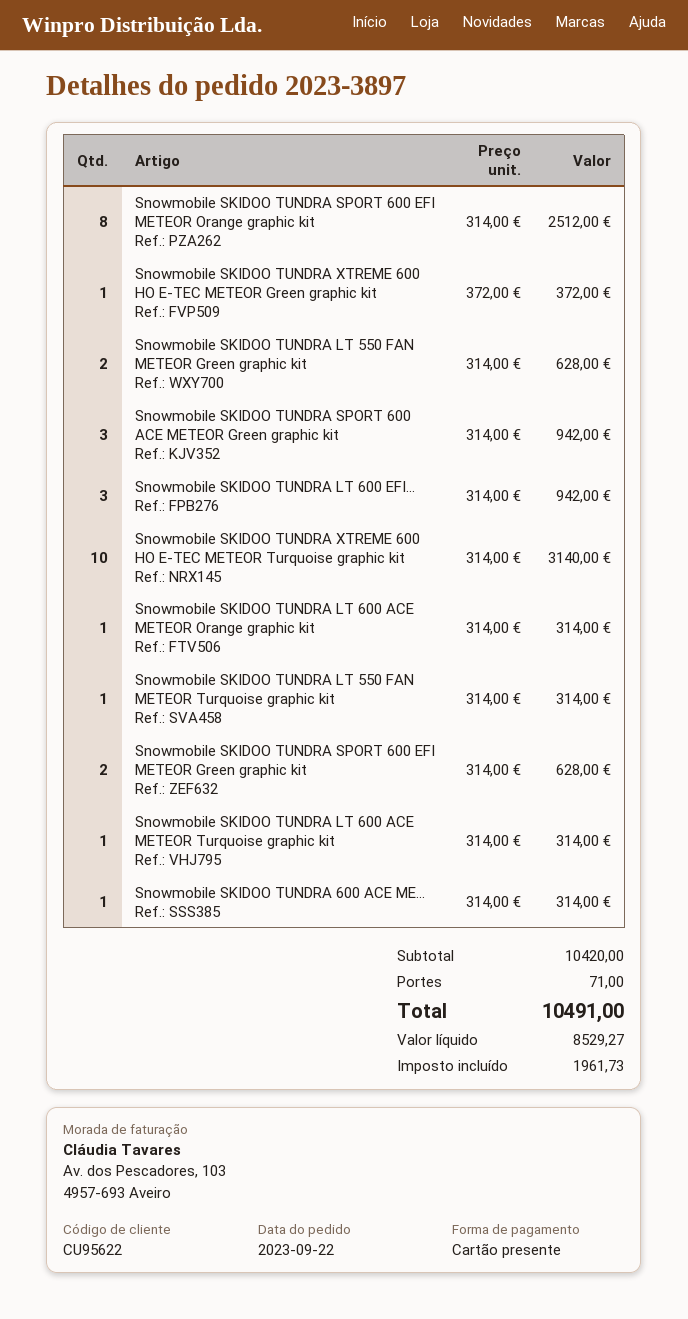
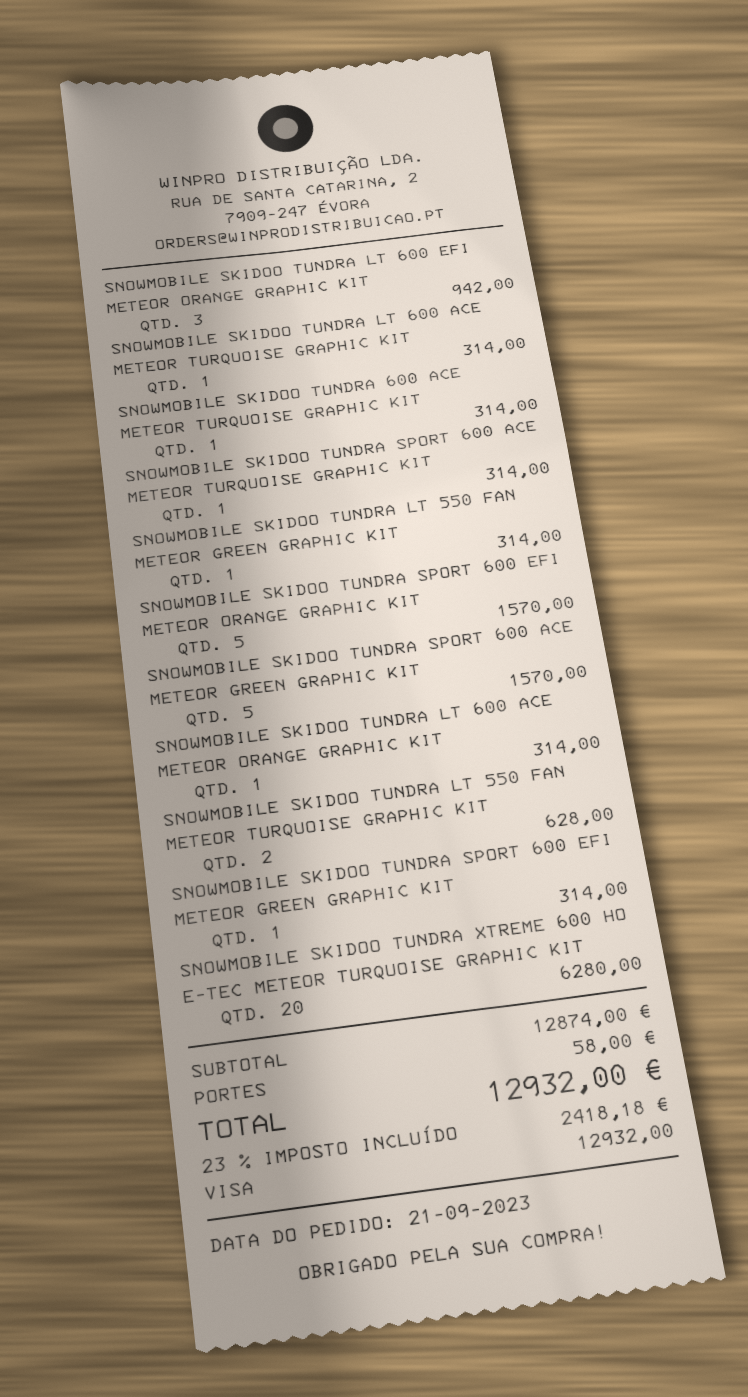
order date: 2023-09-22 -> 2023-09-21
payment method: gift card -> Visa
Snowmobile SKIDOO TUNDRA SPORT 600 EFI METEOR Orange graphic kit: 8 for 2512.00 -> 5 for 1570.00
Snowmobile SKIDOO TUNDRA XTREME 600 HO E-TEC METEOR Green graphic kit: 1 for 372.00 -> none
Snowmobile SKIDOO TUNDRA LT 550 FAN METEOR Green graphic kit: 2 for 628.00 -> 1 for 314.00
Snowmobile SKIDOO TUNDRA SPORT 600 ACE METEOR Green graphic kit: 3 for 942.00 -> 5 for 1570.00
Snowmobile SKIDOO TUNDRA XTREME 600 HO E-TEC METEOR Turquoise graphic kit: 10 for 3140.00 -> 20 for 6280.00
Snowmobile SKIDOO TUNDRA LT 550 FAN METEOR Turquoise graphic kit: 1 for 314.00 -> 2 for 628.00
Snowmobile SKIDOO TUNDRA SPORT 600 EFI METEOR Green graphic kit: 2 for 628.00 -> 1 for 314.00
SNOWMOBILE SKIDOO TUNDRA SPORT 600 ACE METEOR TURQUOISE GRAPHIC KIT: none -> 1 for 314.00
subtotal: 10420.00 -> 12874.00
shipping: 71.00 -> 58.00
tax: 1961.73 -> 2418.18
total: 10491.00 -> 12932.00

